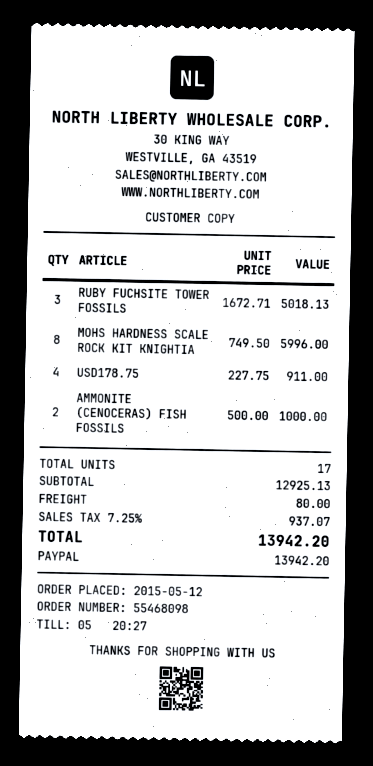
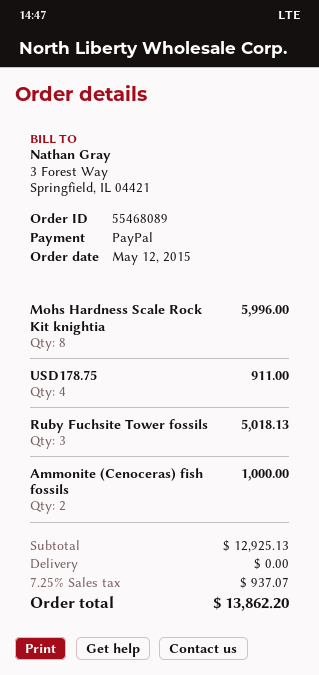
order number: 55468098 -> 55468089
shipping: 80.00 -> 0.00
total: 13942.20 -> 13862.20

